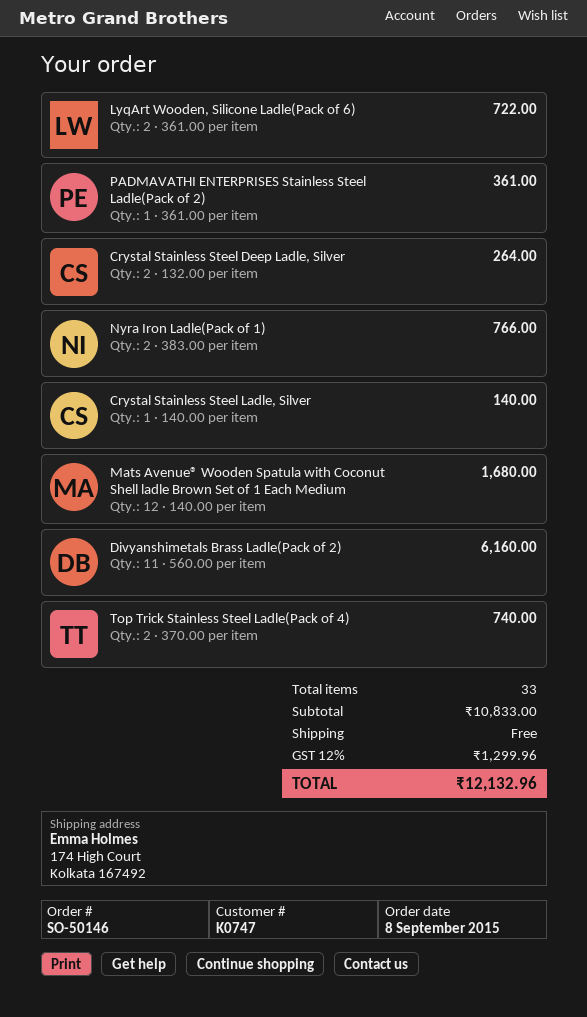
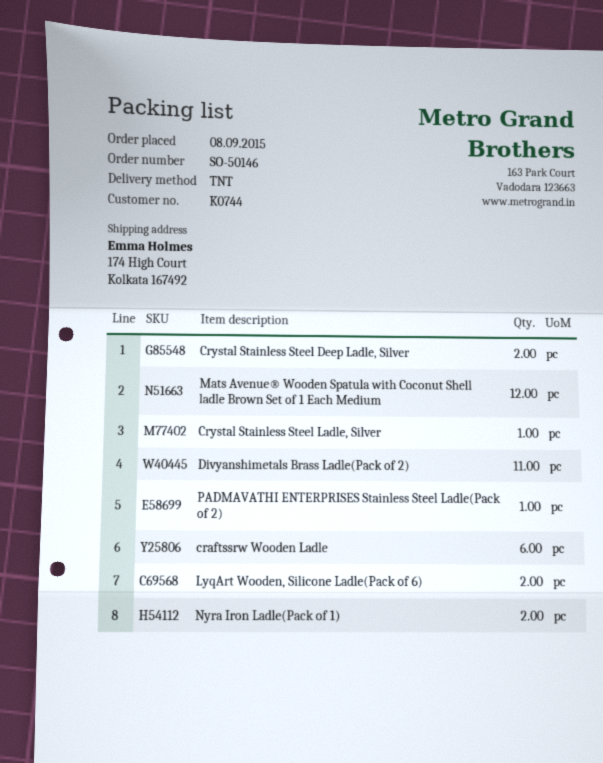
customer number: K0747 -> K0744
Top Trick Stainless Steel Ladle(Pack of 4): 2 -> none
craftssrw Wooden Ladle: none -> 6

